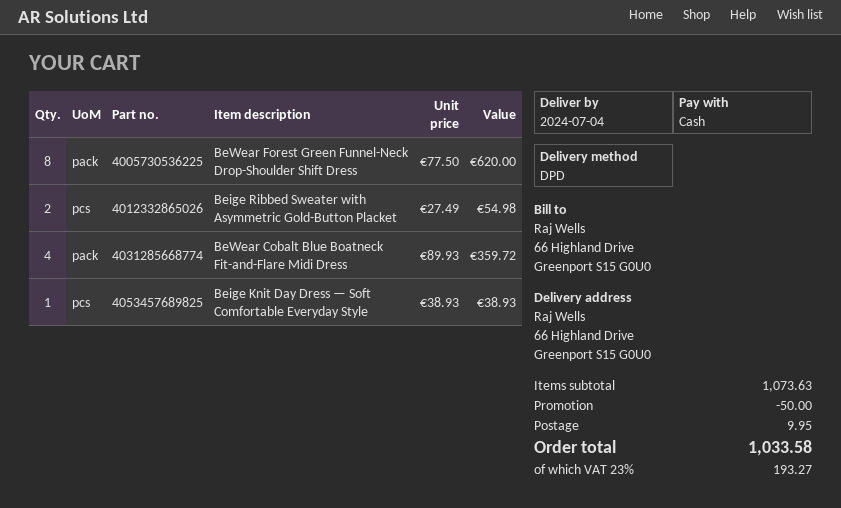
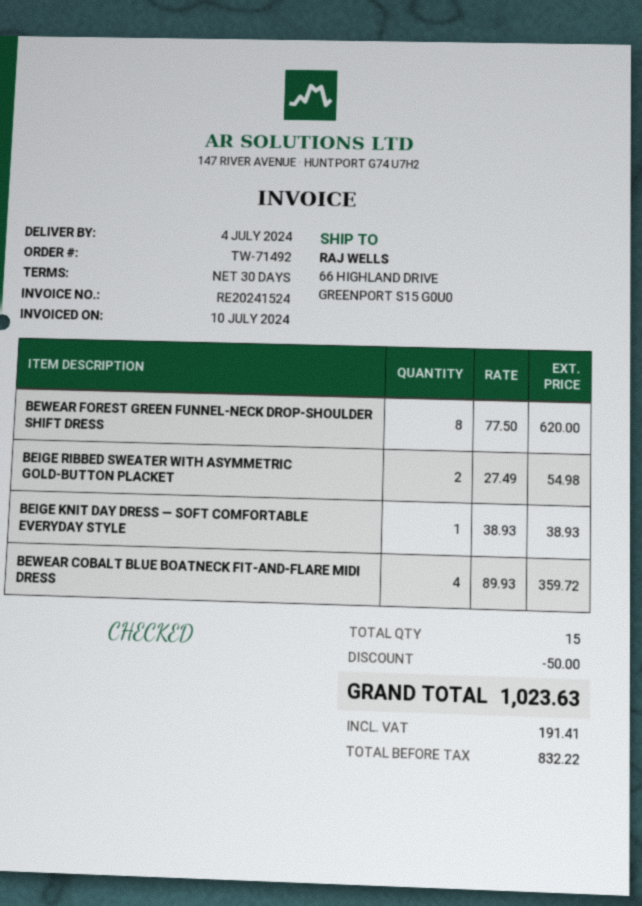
shipping: 9.95 -> none
tax: 193.27 -> 191.41
total: 1033.58 -> 1023.63

